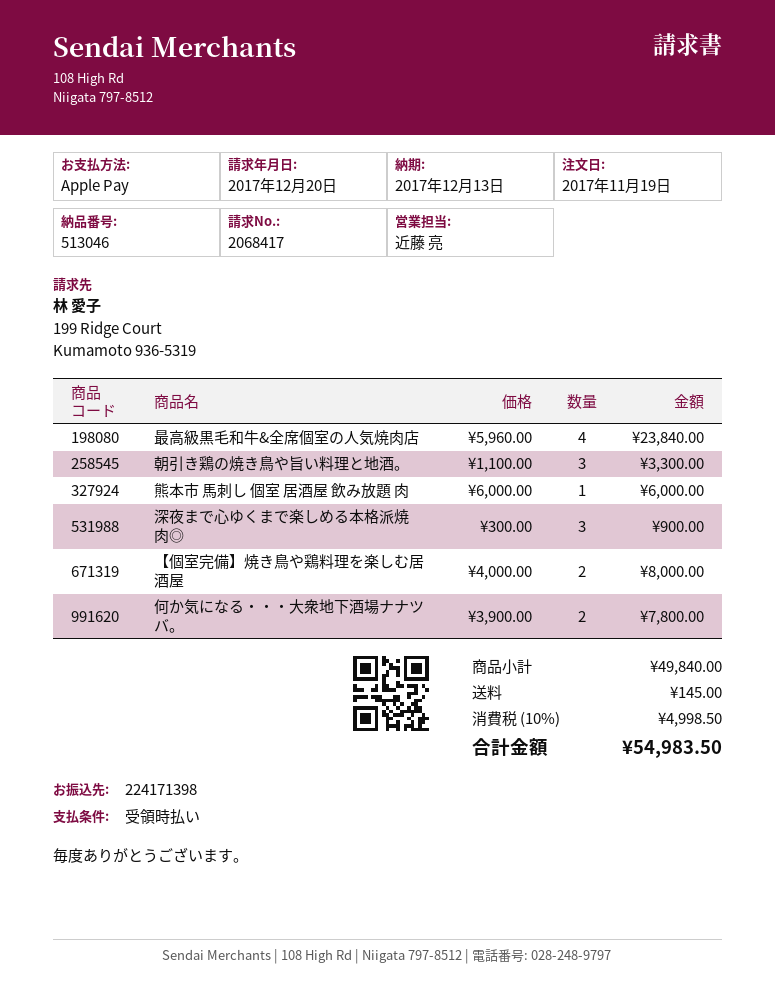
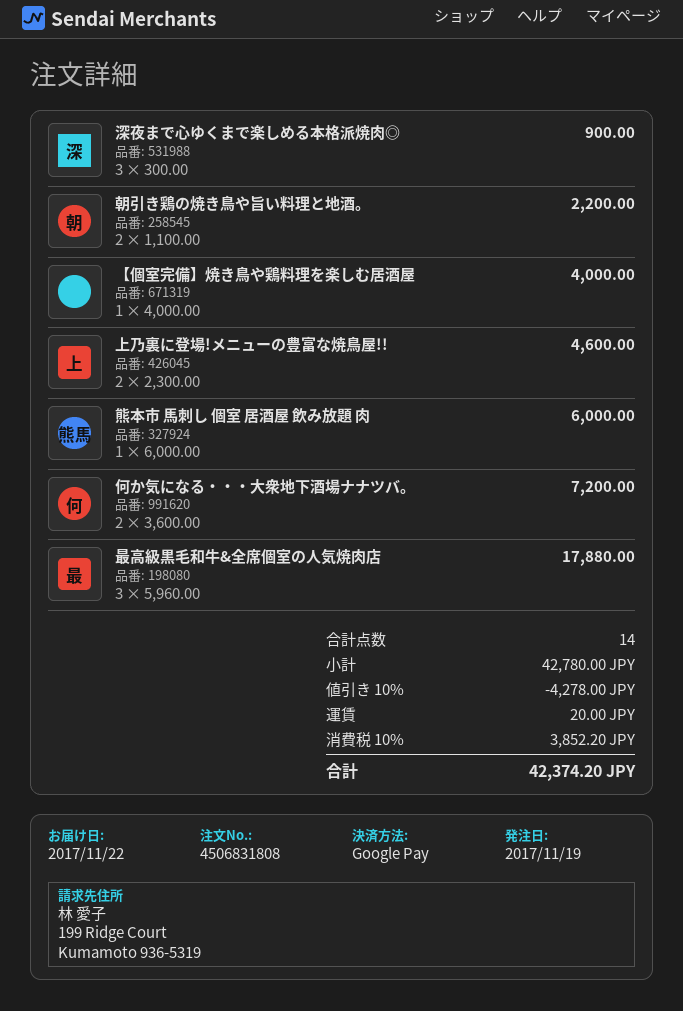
delivery date: 2017-12-13 -> 2017-11-22
payment method: Apple Pay -> Google Pay
最高級黒毛和牛&全席個室の人気焼肉店: 4 x 5960.00 = 23840.00 -> 3 x 5960.00 = 17880.00
朝引き鶏の焼き鳥や旨い料理と地酒。: 3 x 1100.00 = 3300.00 -> 2 x 1100.00 = 2200.00
【個室完備】焼き鳥や鶏料理を楽しむ居酒屋: 2 x 4000.00 = 8000.00 -> 1 x 4000.00 = 4000.00
何か気になる・・・大衆地下酒場ナナツバ。: 2 x 3900.00 = 7800.00 -> 2 x 3600.00 = 7200.00
上乃裏に登場!メニューの豊富な焼鳥屋!!: none -> 2 x 2300.00 = 4600.00
subtotal: 49840.00 -> 42780.00
discount: none -> 10% = 4278.00
shipping: 145.00 -> 20.00
tax: 10% = 4998.50 -> 10% = 3852.20
total: 54983.50 -> 42374.20

